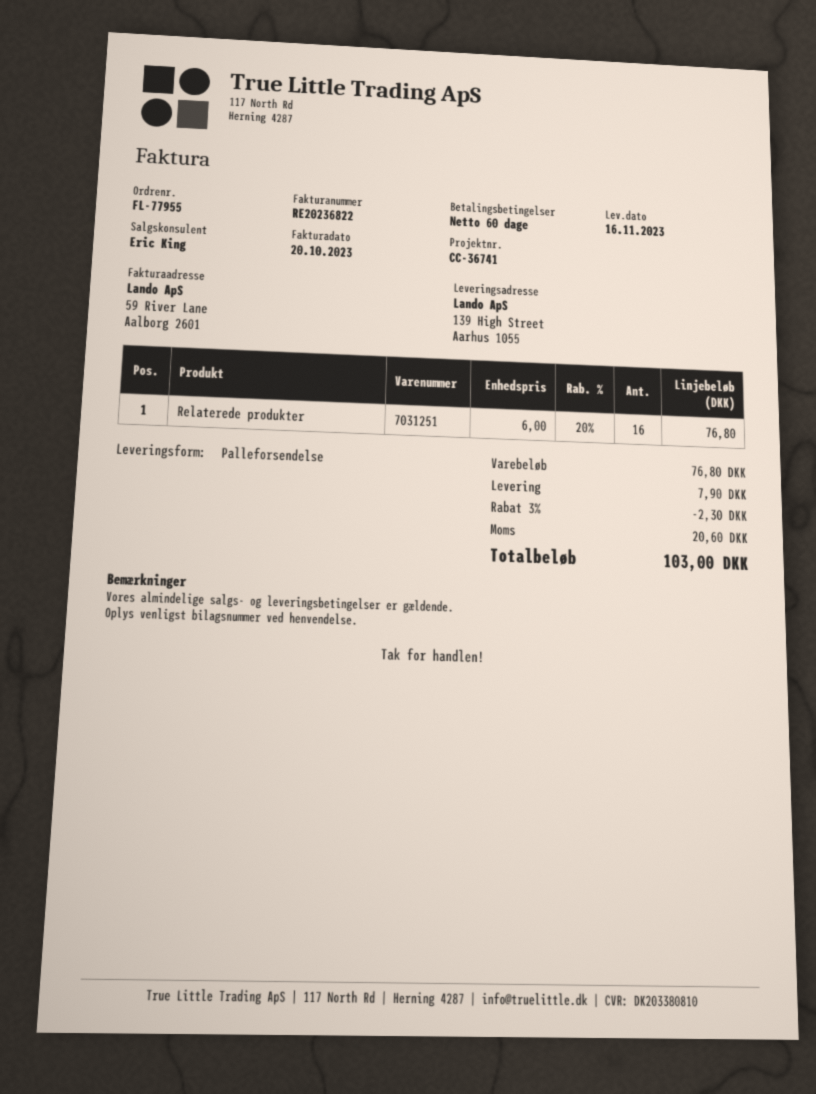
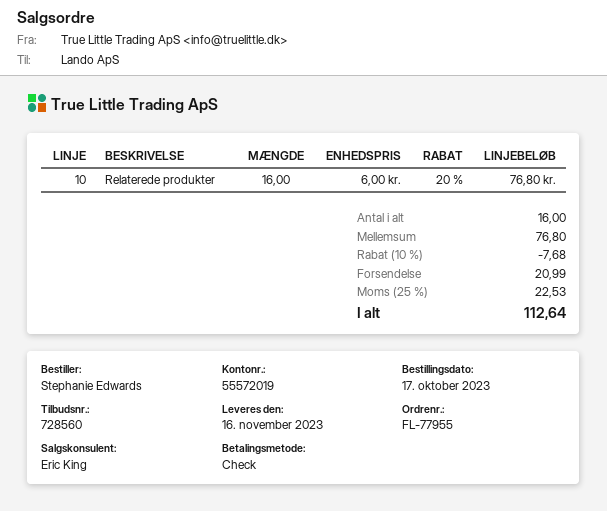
discount: 3% = 2.30 -> 10% = 7.68
shipping: 7.90 -> 20.99
tax: 20.60 -> 22.53
total: 103.00 -> 112.64

